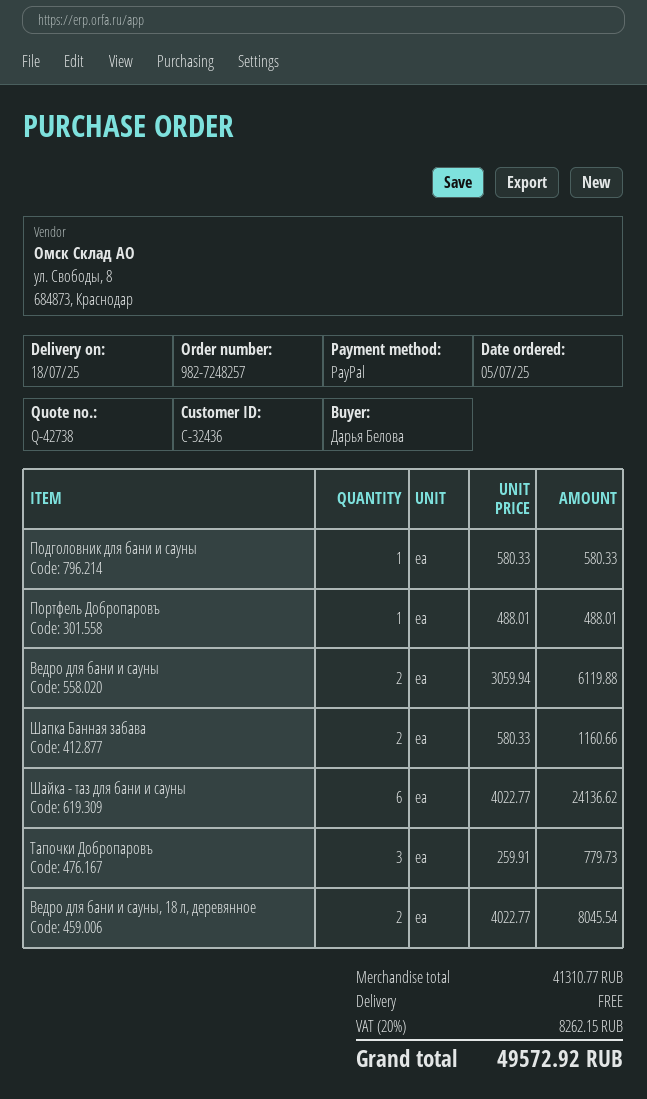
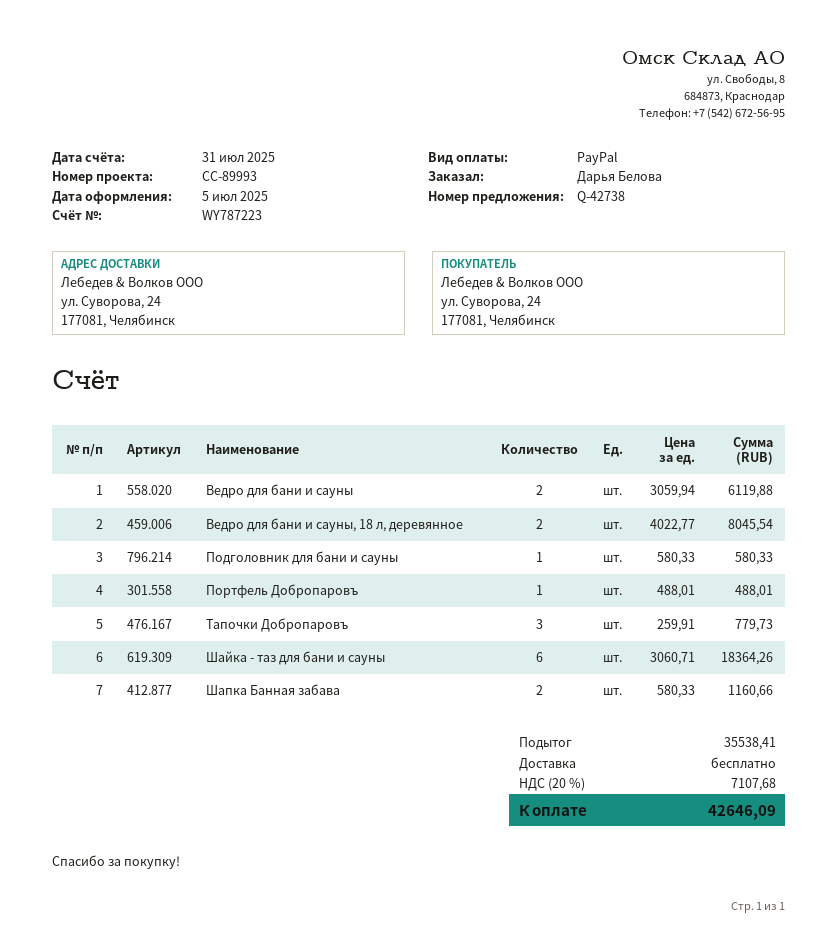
Шайка - таз для бани и сауны: 6 x 4022.77 = 24136.62 -> 6 x 3060.71 = 18364.26
subtotal: 41310.77 -> 35538.41
tax: 20% = 8262.15 -> 20% = 7107.68
total: 49572.92 -> 42646.09

